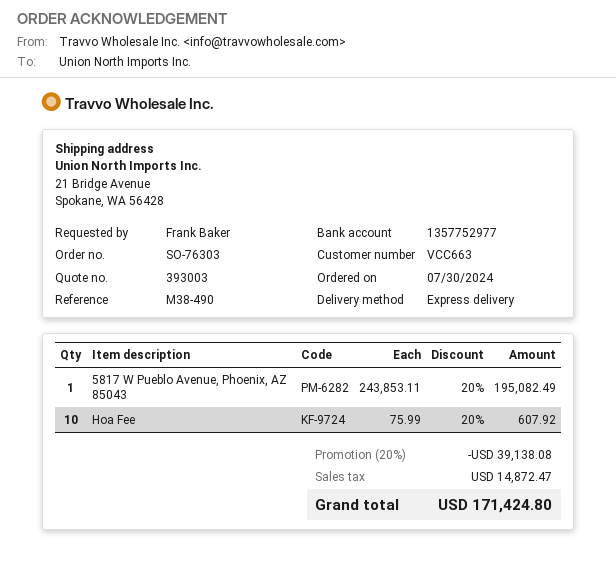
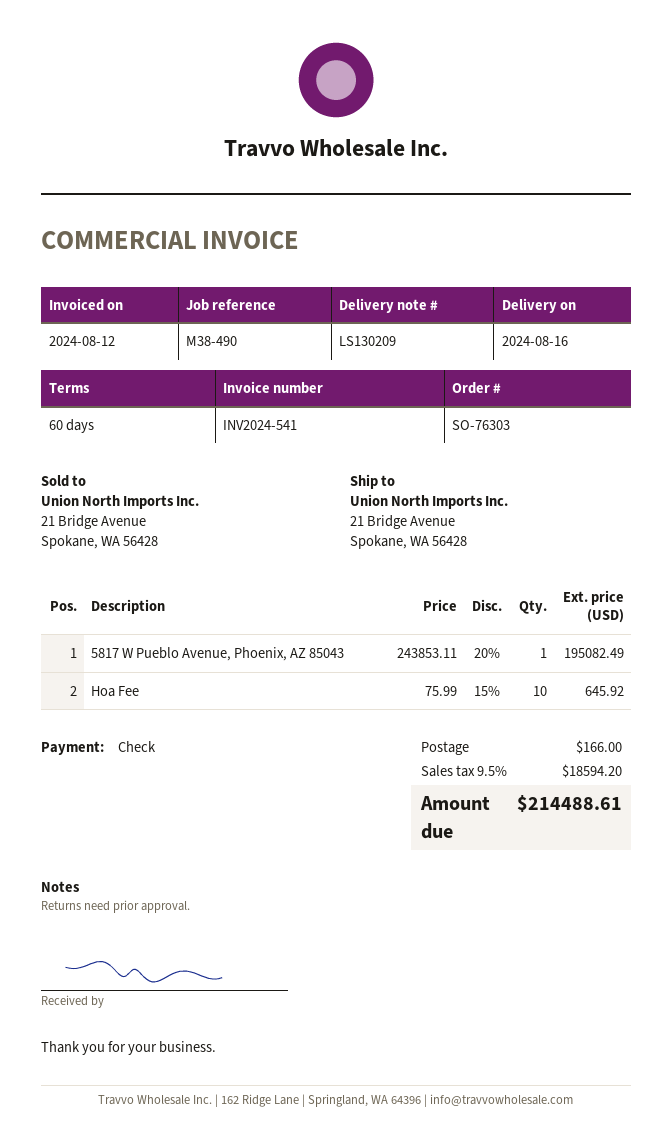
Hoa Fee: 10 x 75.99 - 20% = 607.92 -> 10 x 75.99 - 15% = 645.92
discount: 20% = 39138.08 -> none
shipping: none -> 166.00
tax: 14872.47 -> 18594.20
total: 171424.80 -> 214488.61

